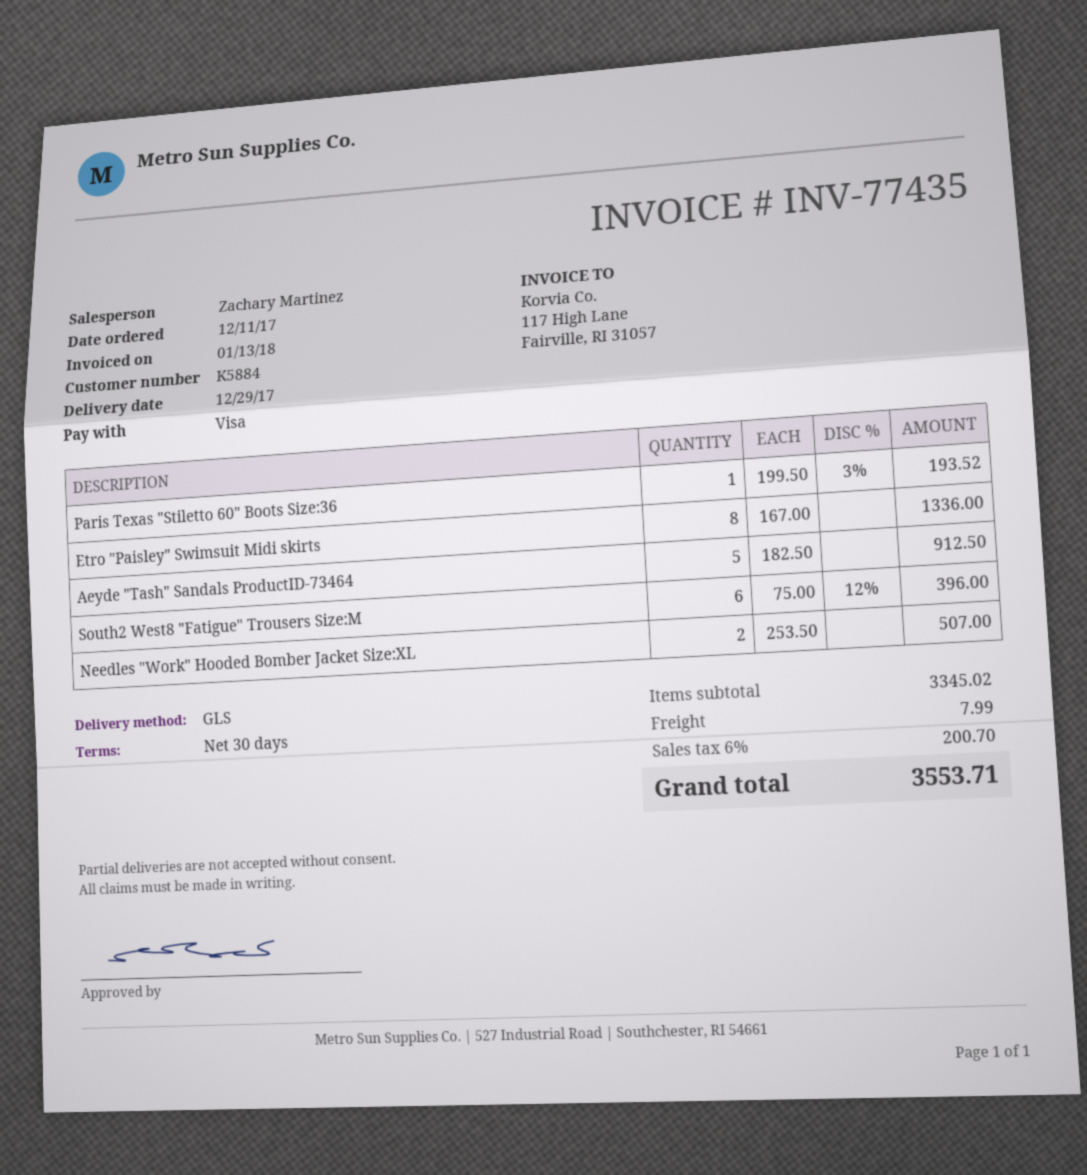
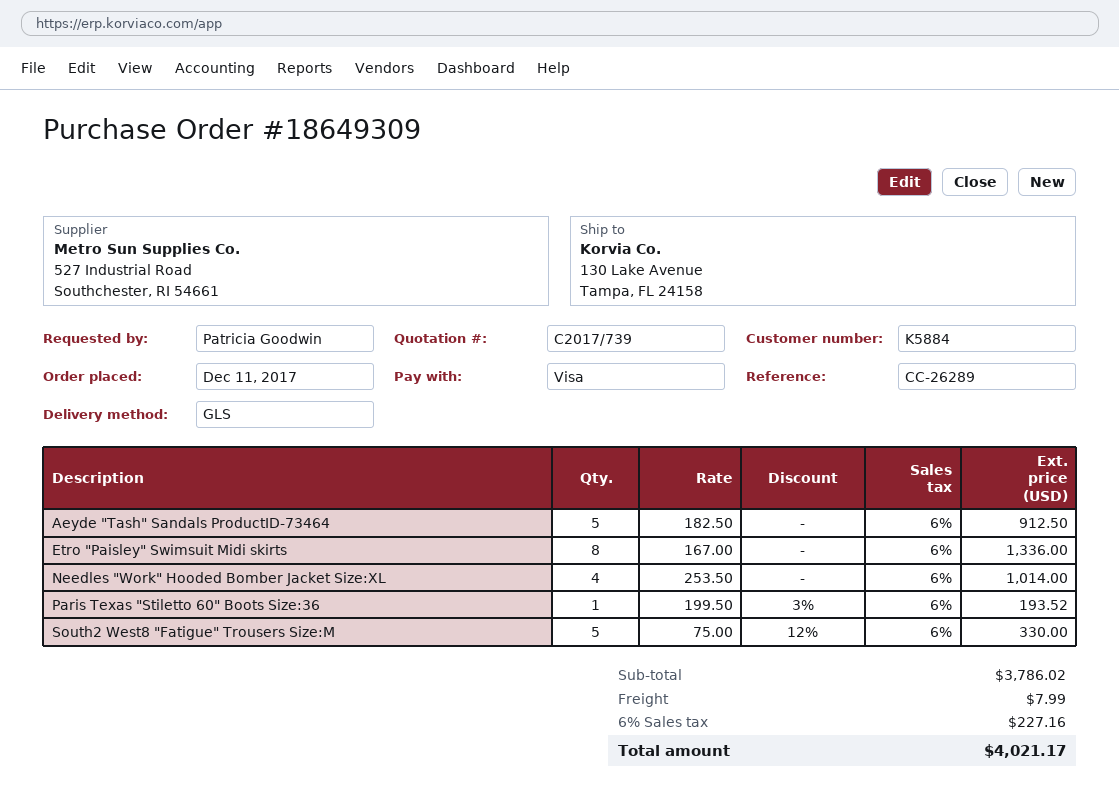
South2 West8 "Fatigue" Trousers Size:M: 6 x 75.00 - 12% = 396.00 -> 5 x 75.00 - 12% = 330.00
Needles "Work" Hooded Bomber Jacket Size:XL: 2 x 253.50 = 507.00 -> 4 x 253.50 = 1014.00
subtotal: 3345.02 -> 3786.02
tax: 6% = 200.70 -> 6% = 227.16
total: 3553.71 -> 4021.17

